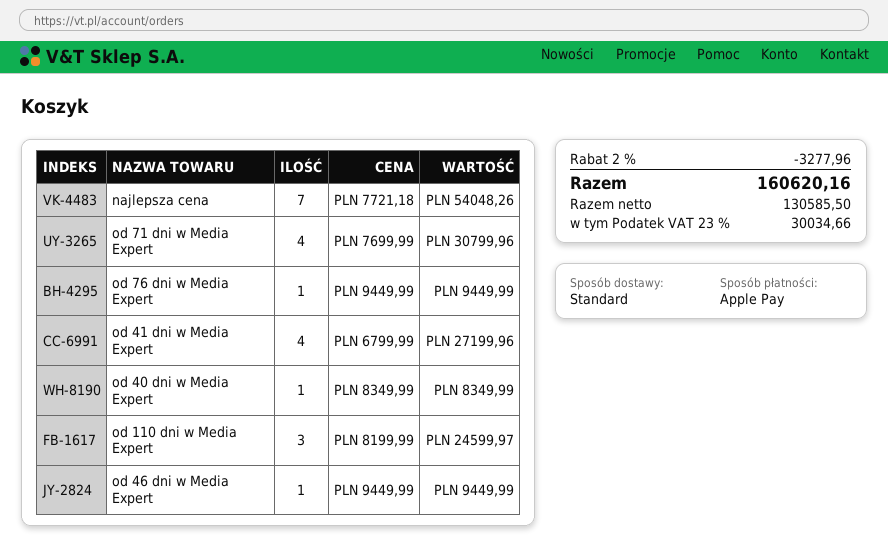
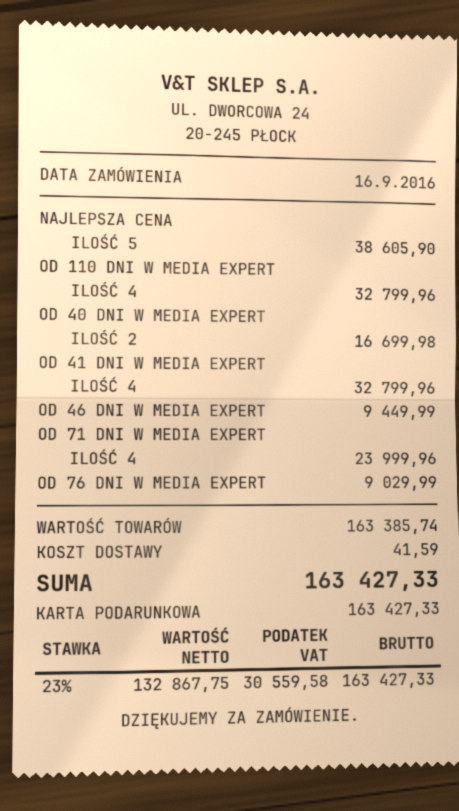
payment method: Apple Pay -> gift card
najlepsza cena: 7 for 54048.26 -> 5 for 38605.90
od 71 dni w Media Expert: 4 for 30799.96 -> 4 for 23999.96
od 76 dni w Media Expert: 1 for 9449.99 -> 1 for 9029.99
od 41 dni w Media Expert: 4 for 27199.96 -> 4 for 32799.96
od 40 dni w Media Expert: 1 for 8349.99 -> 2 for 16699.98
od 110 dni w Media Expert: 3 for 24599.97 -> 4 for 32799.96
discount: 2% = 3277.96 -> none
shipping: none -> 41.59
net: 130585.50 -> 132867.75
tax: 23% = 30034.66 -> 23% = 30559.58
total: 160620.16 -> 163427.33

